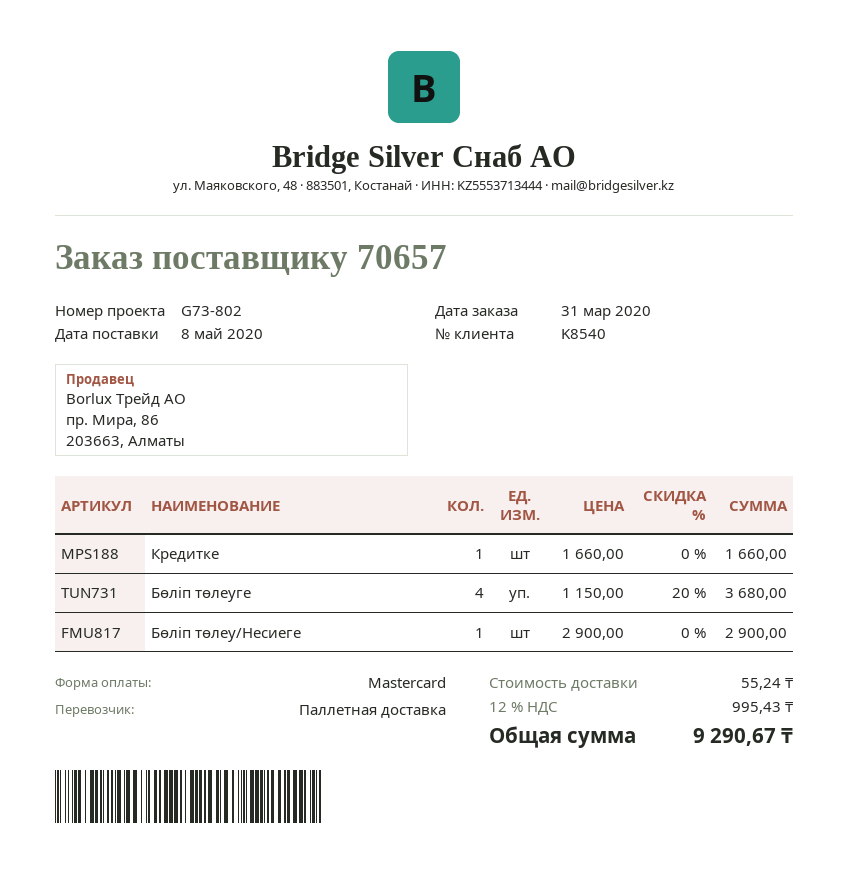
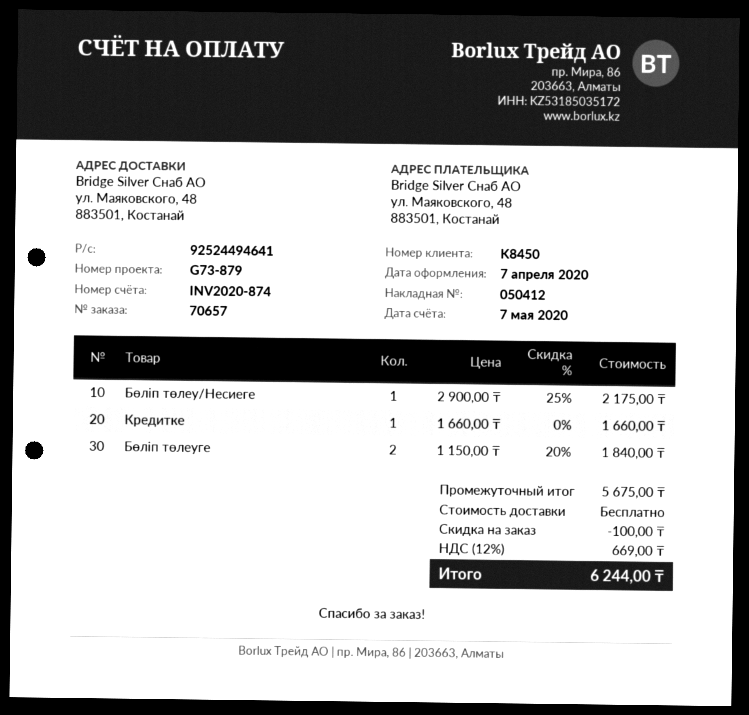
order date: 2020-03-31 -> 2020-04-07
customer number: K8540 -> K8450
reference: G73-802 -> G73-879
Бөліп төлеуге: 4 x 1150.00 - 20% = 3680.00 -> 2 x 1150.00 - 20% = 1840.00
Бөліп төлеу/Несиеге: 1 x 2900.00 = 2900.00 -> 1 x 2900.00 - 25% = 2175.00
discount: none -> 100.00
shipping: 55.24 -> 0.00
tax: 12% = 995.43 -> 12% = 669.00
total: 9290.67 -> 6244.00

